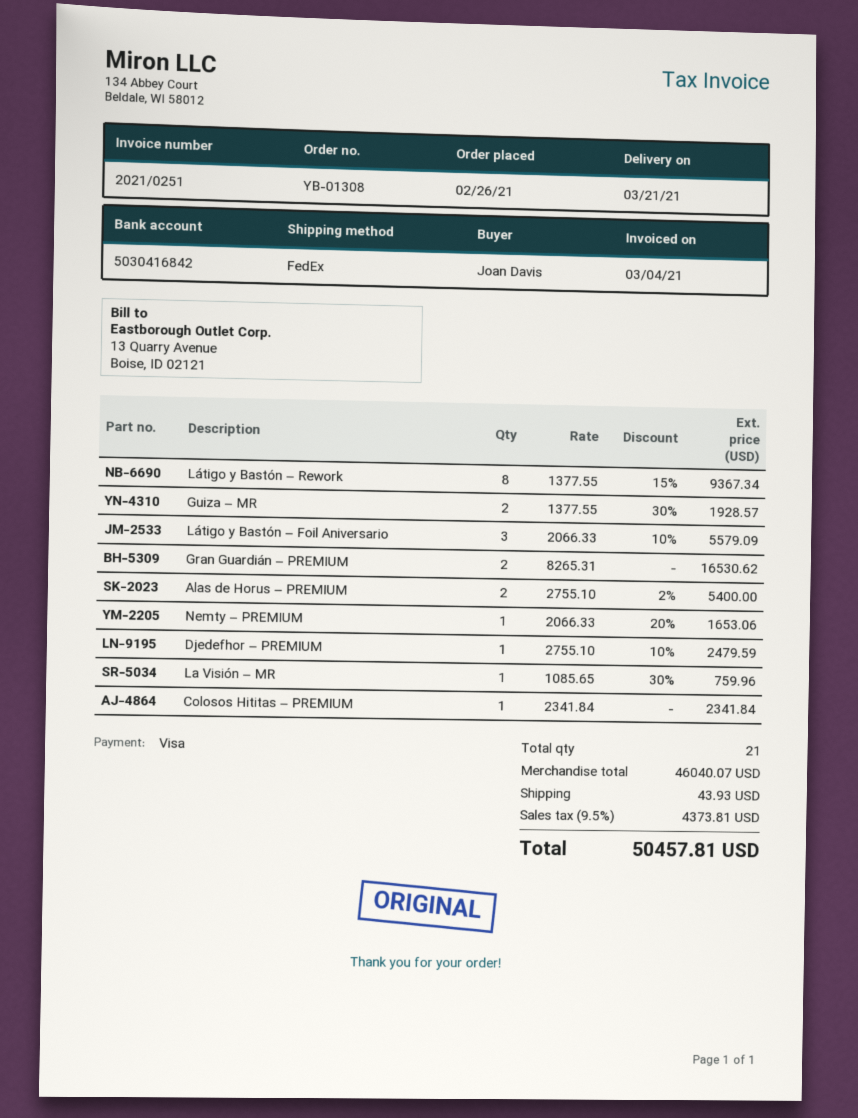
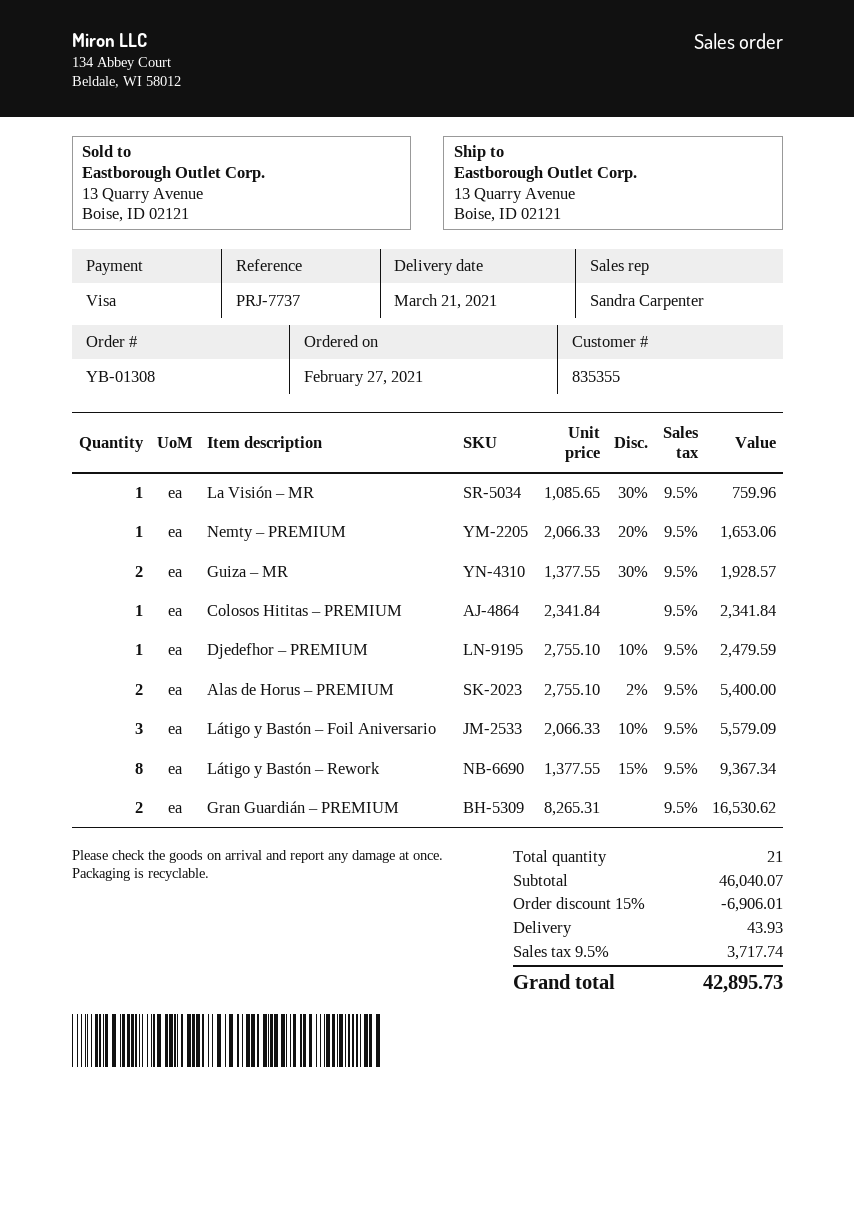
order date: 2021-02-26 -> 2021-02-27
discount: none -> 15% = 6906.01
tax: 9.5% = 4373.81 -> 9.5% = 3717.74
total: 50457.81 -> 42895.73

